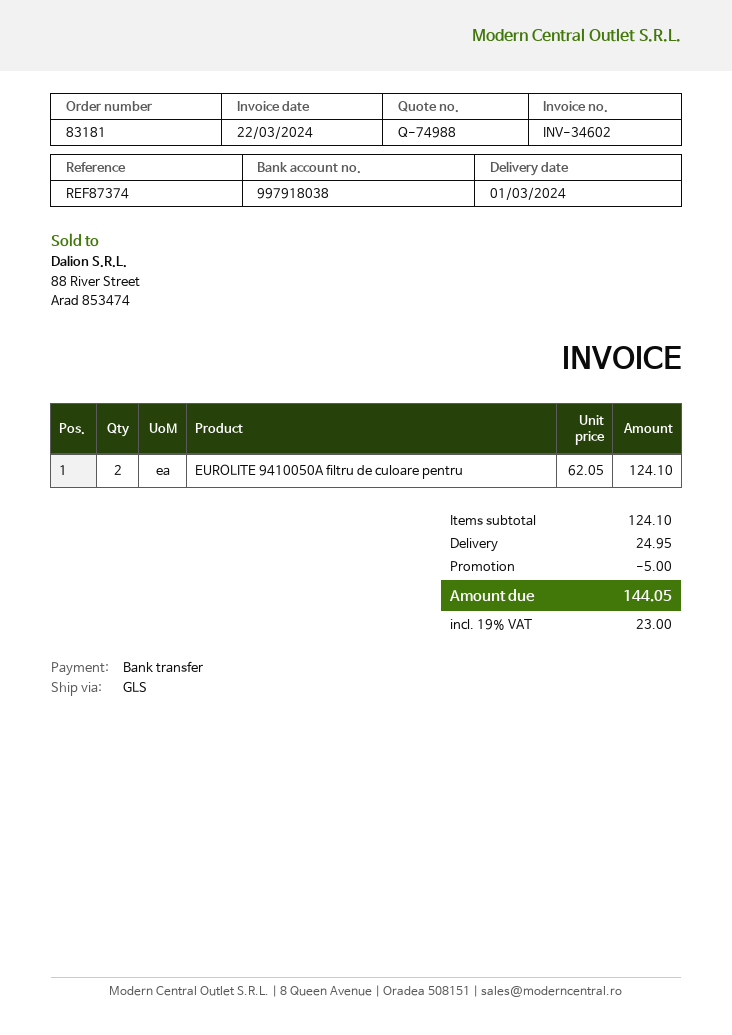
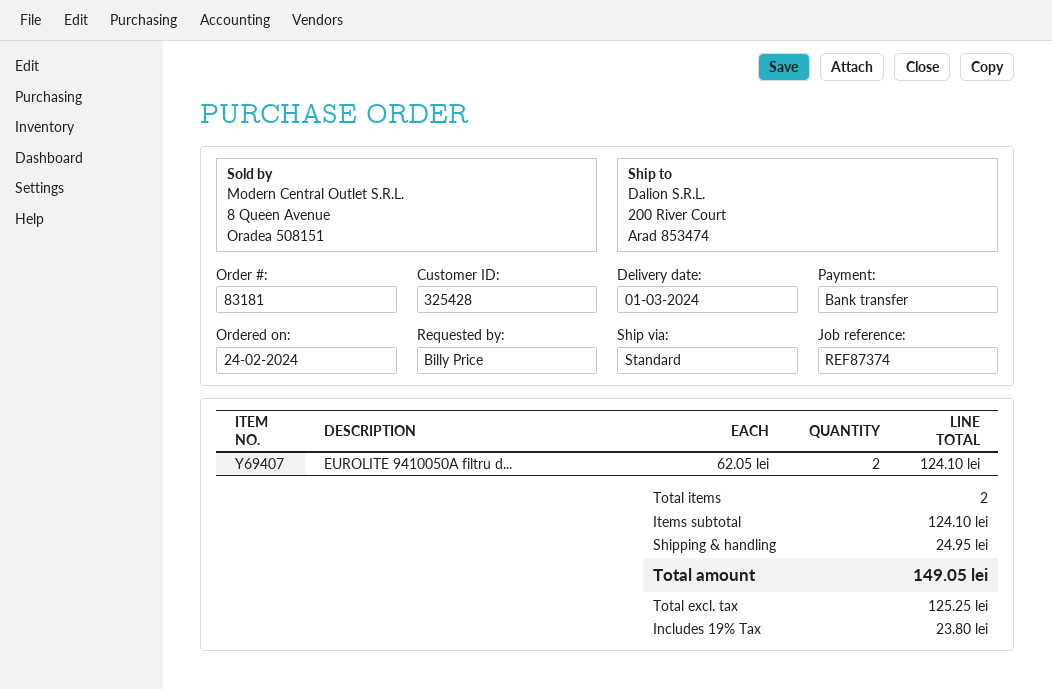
shipping method: GLS -> standard
discount: 5.00 -> none
tax: 19% = 23.00 -> 19% = 23.80
total: 144.05 -> 149.05

